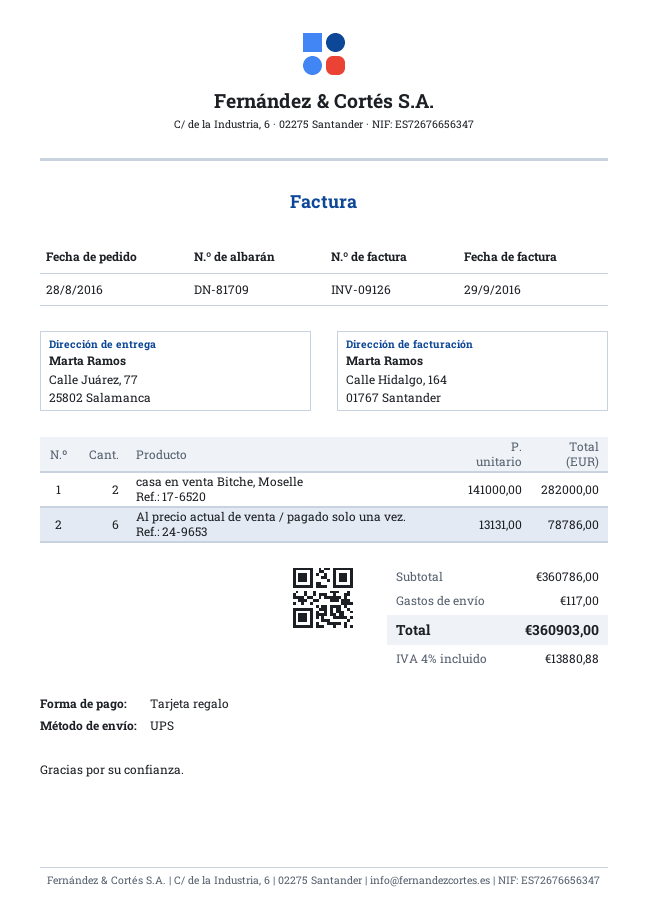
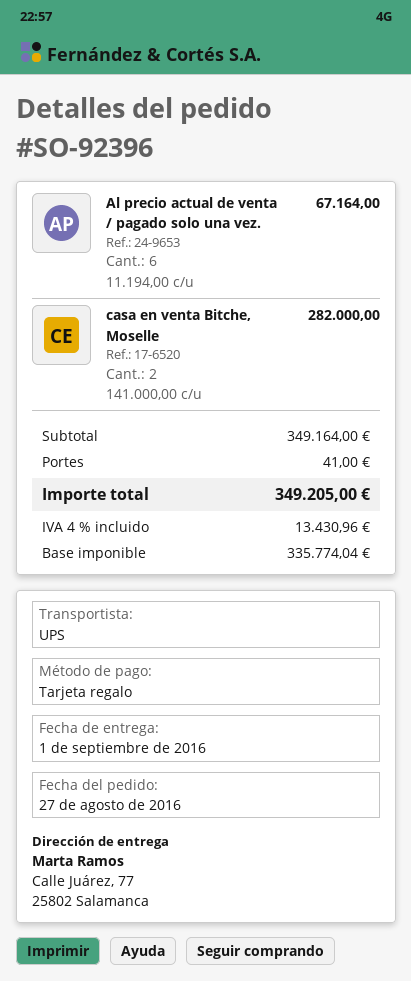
order date: 2016-08-28 -> 2016-08-27
Al precio actual de venta / pagado solo una vez.: 6 x 13131.00 = 78786.00 -> 6 x 11194.00 = 67164.00
subtotal: 360786.00 -> 349164.00
shipping: 117.00 -> 41.00
tax: 4% = 13880.88 -> 4% = 13430.96
total: 360903.00 -> 349205.00

